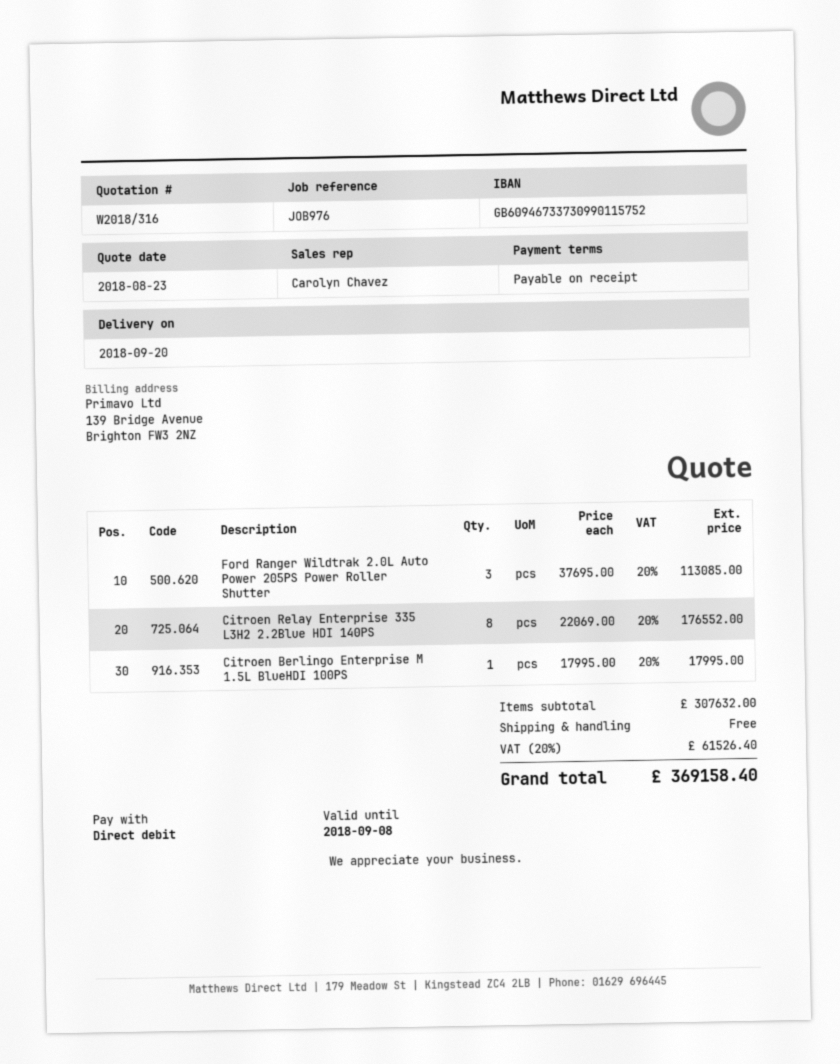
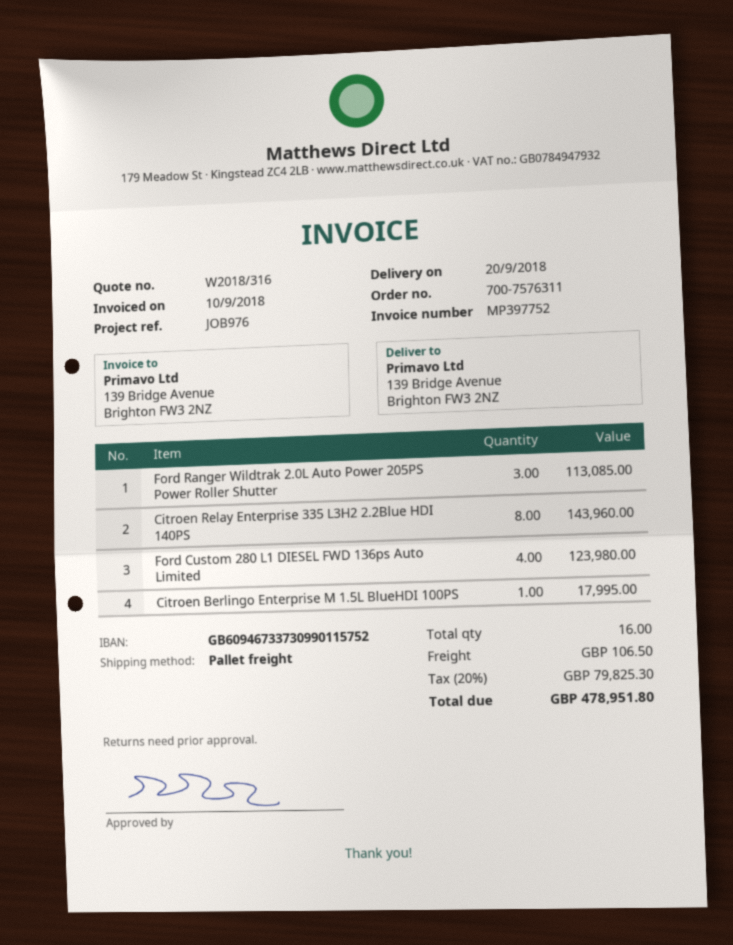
Citroen Relay Enterprise 335 L3H2 2.2Blue HDI 140PS: 8 for 176552.00 -> 8 for 143960.00
Ford Custom 280 L1 DIESEL FWD 136ps Auto Limited: none -> 4 for 123980.00
shipping: 0.00 -> 106.50
tax: 20% = 61526.40 -> 20% = 79825.30
total: 369158.40 -> 478951.80

